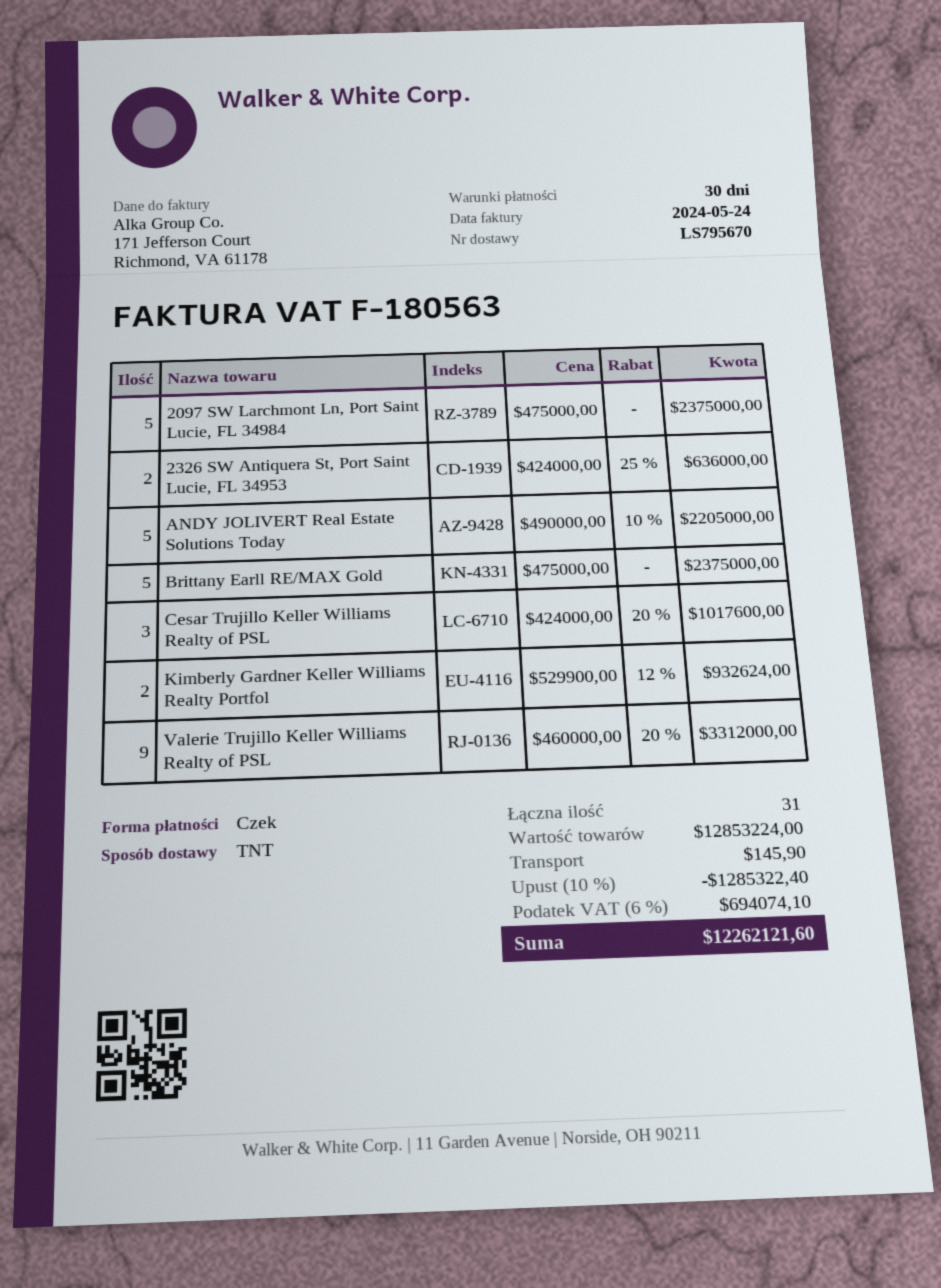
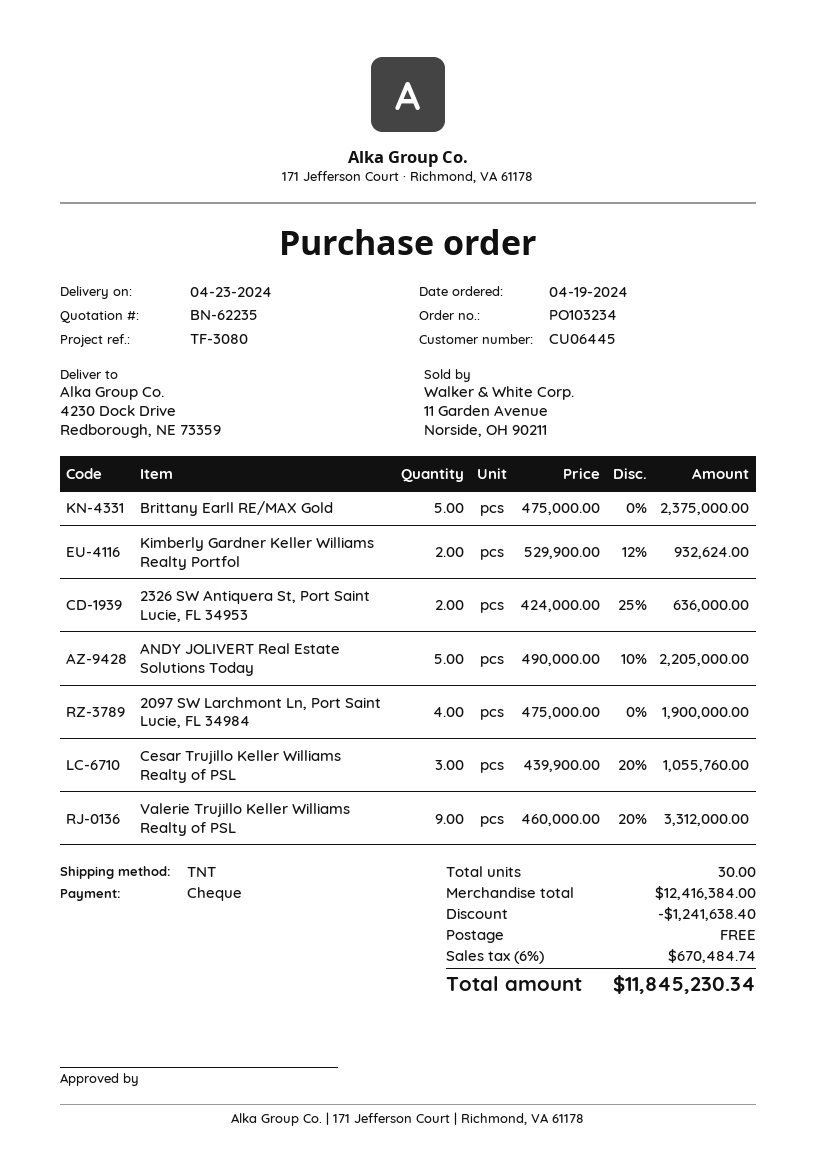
2097 SW Larchmont Ln, Port Saint Lucie, FL 34984: 5 x 475000.00 = 2375000.00 -> 4 x 475000.00 = 1900000.00
Cesar Trujillo Keller Williams Realty of PSL: 3 x 424000.00 - 20% = 1017600.00 -> 3 x 439900.00 - 20% = 1055760.00
total quantity: 31 -> 30
subtotal: 12853224.00 -> 12416384.00
discount: 1285322.40 -> 1241638.40
shipping: 145.90 -> 0.00
tax: 6% = 694074.10 -> 6% = 670484.74
total: 12262121.60 -> 11845230.34

